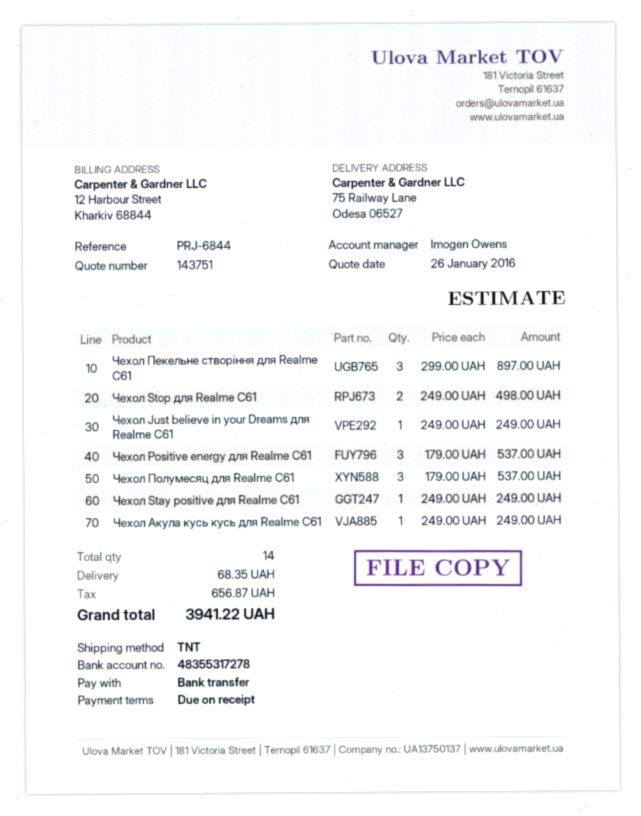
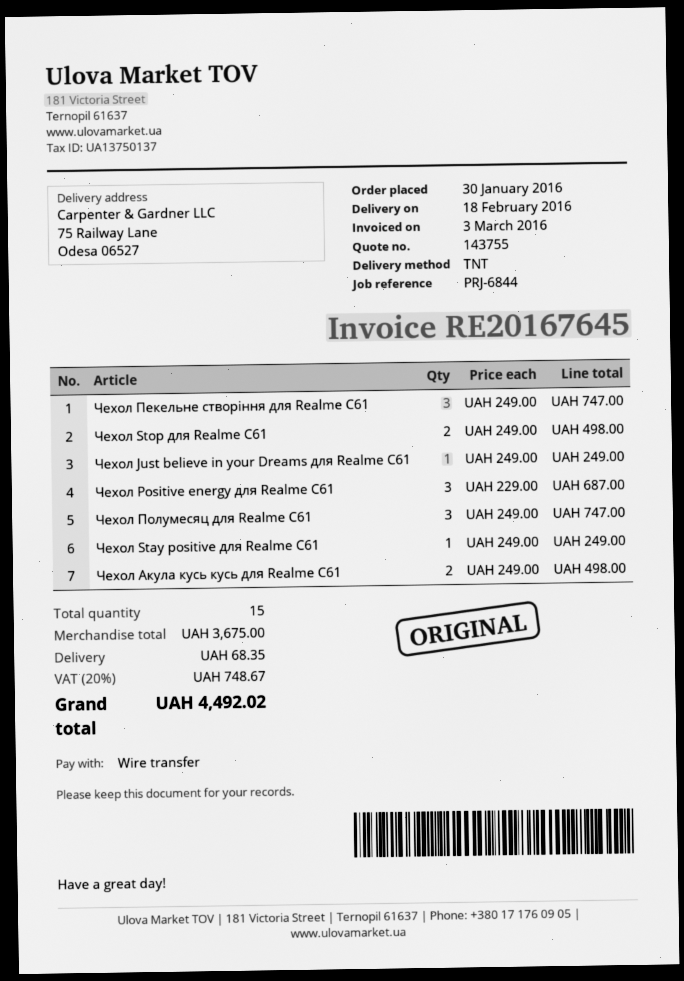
quote number: 143751 -> 143755
Чехол Пекельне створіння для Realme C61: 3 x 299.00 = 897.00 -> 3 x 249.00 = 747.00
Чехол Positive energy для Realme C61: 3 x 179.00 = 537.00 -> 3 x 229.00 = 687.00
Чехол Полумесяц для Realme C61: 3 x 179.00 = 537.00 -> 3 x 249.00 = 747.00
Чехол Акула кусь кусь для Realme C61: 1 x 249.00 = 249.00 -> 2 x 249.00 = 498.00
total quantity: 14 -> 15
tax: 656.87 -> 748.67
total: 3941.22 -> 4492.02

